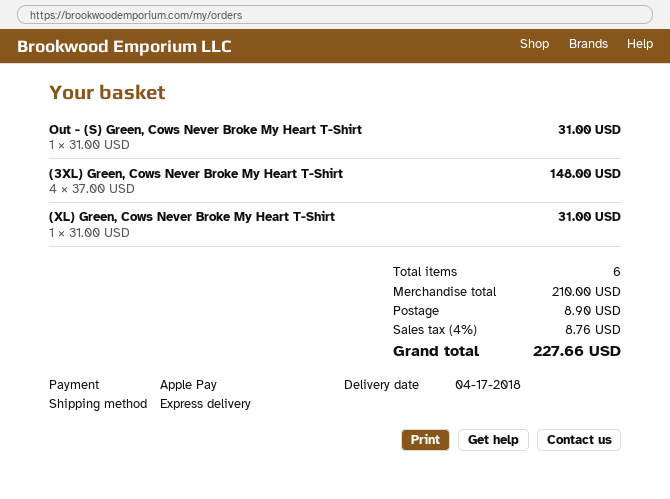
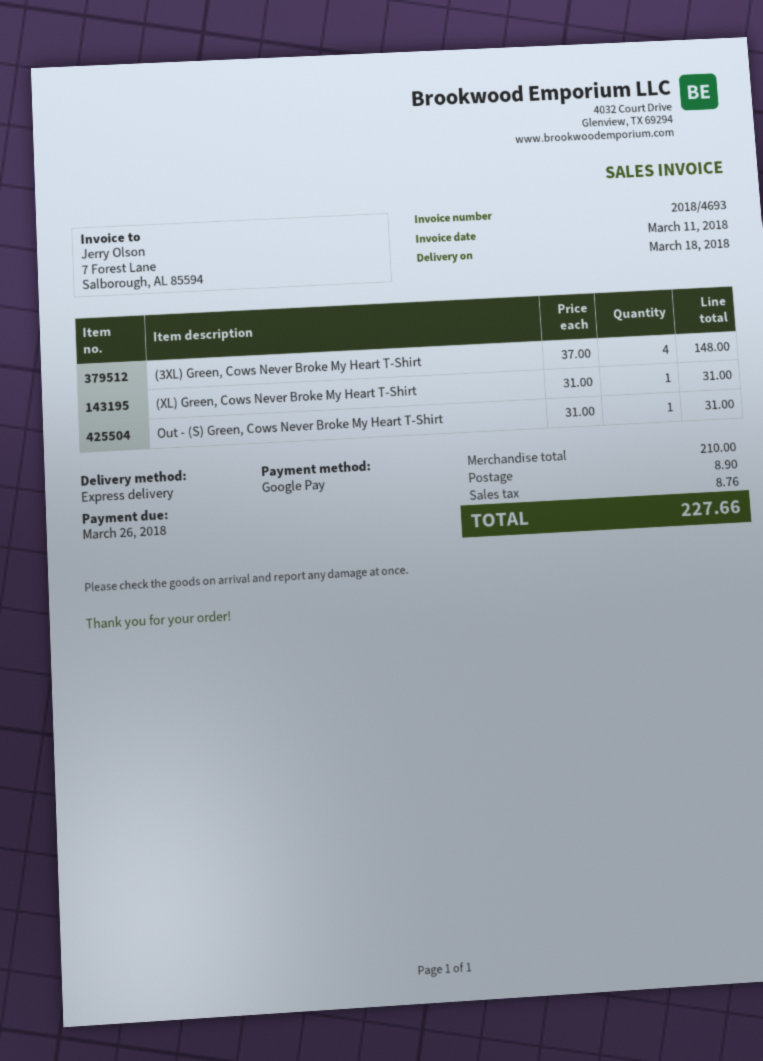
delivery date: 2018-04-17 -> 2018-03-18
payment method: Apple Pay -> Google Pay

